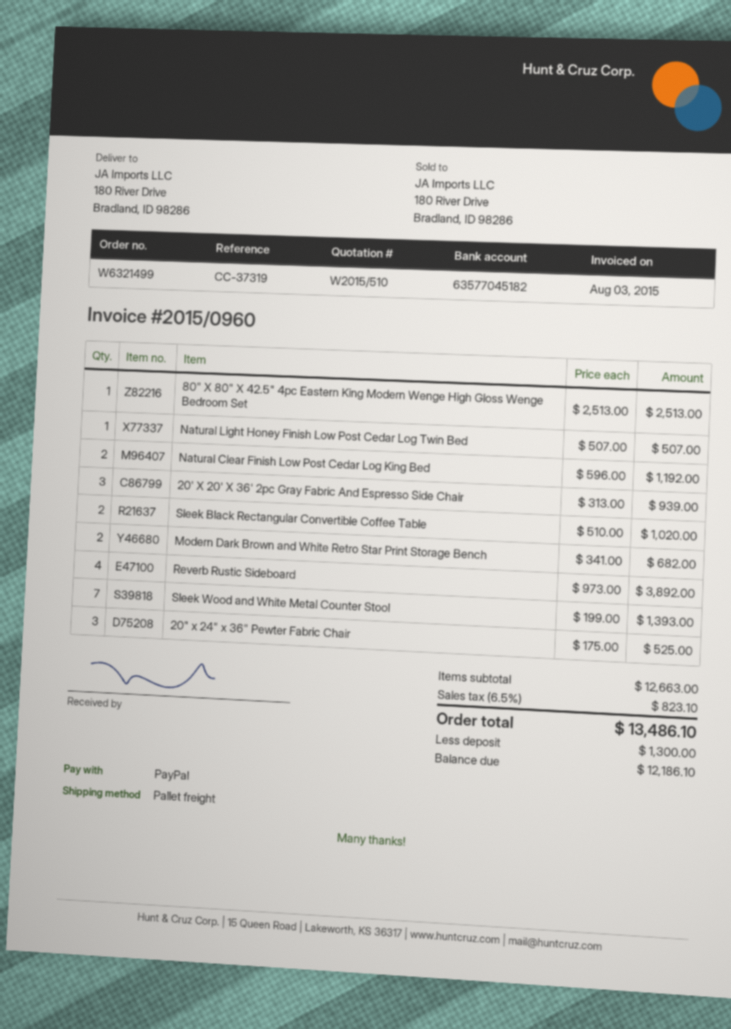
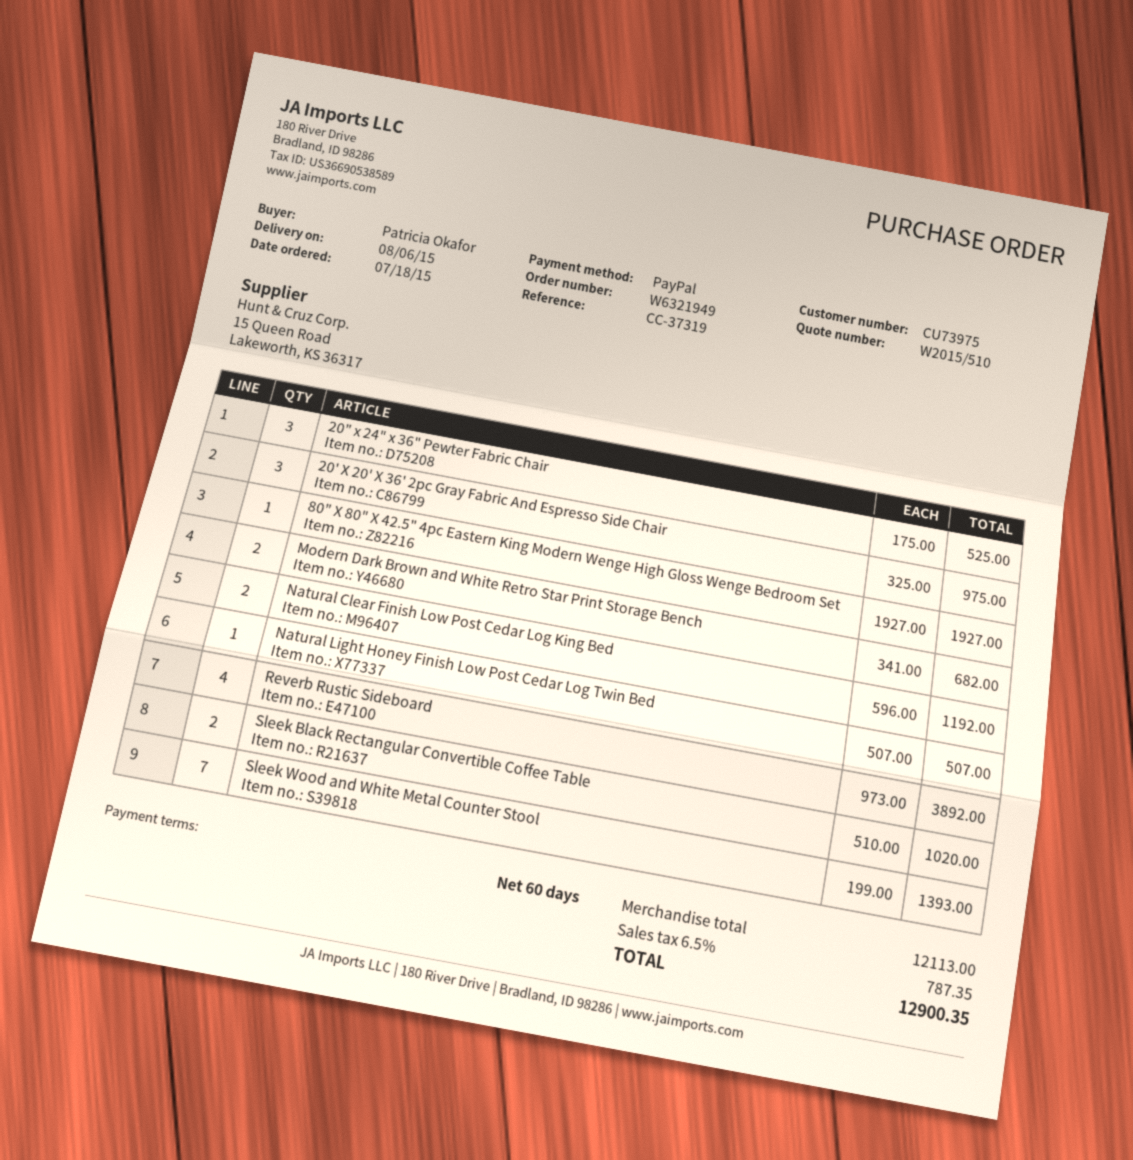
order number: W6321499 -> W6321949
80" X 80" X 42.5" 4pc Eastern King Modern Wenge High Gloss Wenge Bedroom Set: 1 x 2513.00 = 2513.00 -> 1 x 1927.00 = 1927.00
20' X 20' X 36' 2pc Gray Fabric And Espresso Side Chair: 3 x 313.00 = 939.00 -> 3 x 325.00 = 975.00
subtotal: 12663.00 -> 12113.00
tax: 6.5% = 823.10 -> 6.5% = 787.35
total: 13486.10 -> 12900.35

